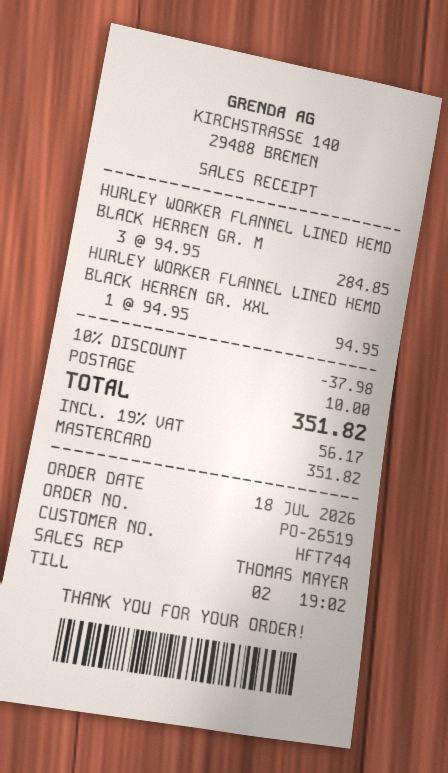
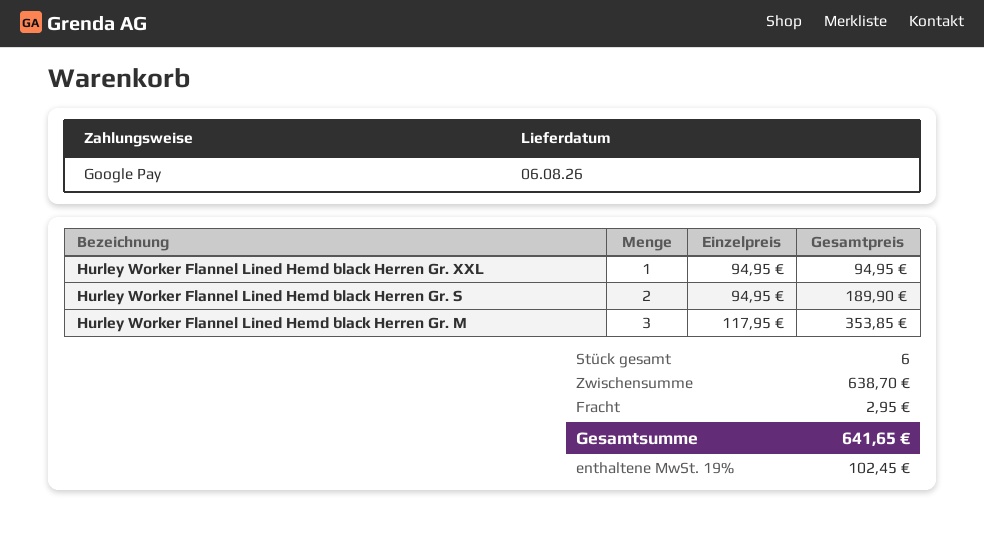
payment method: Mastercard -> Google Pay
HURLEY WORKER FLANNEL LINED HEMD BLACK HERREN GR. M: 3 x 94.95 = 284.85 -> 3 x 117.95 = 353.85
Hurley Worker Flannel Lined Hemd black Herren Gr. S: none -> 2 x 94.95 = 189.90
discount: 10% = 37.98 -> none
shipping: 10.00 -> 2.95
tax: 19% = 56.17 -> 19% = 102.45
total: 351.82 -> 641.65

